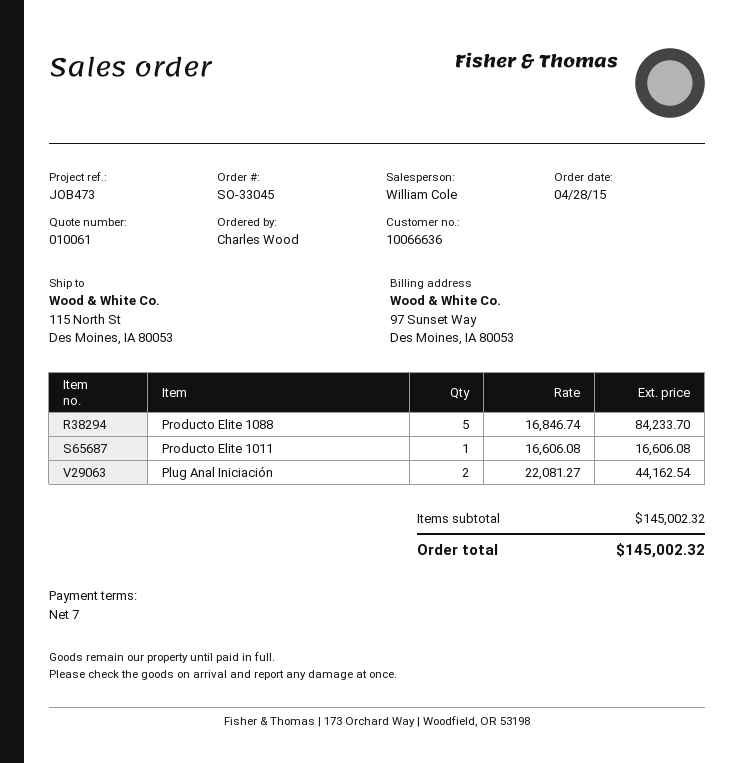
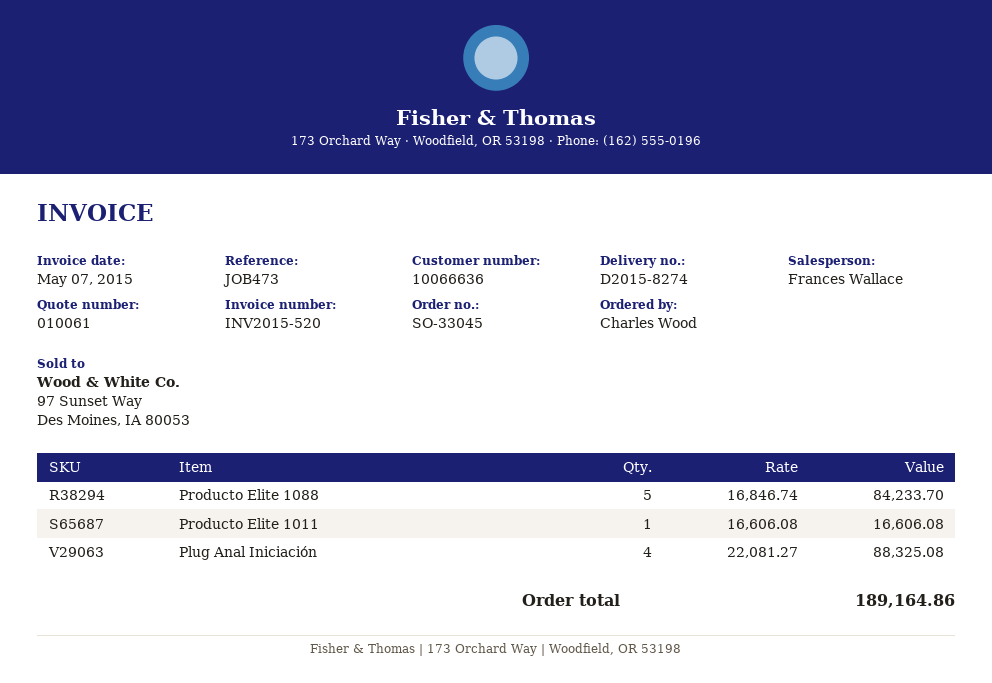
sales rep: William Cole -> Frances Wallace
Plug Anal Iniciación: 2 x 22081.27 = 44162.54 -> 4 x 22081.27 = 88325.08
total: 145002.32 -> 189164.86

